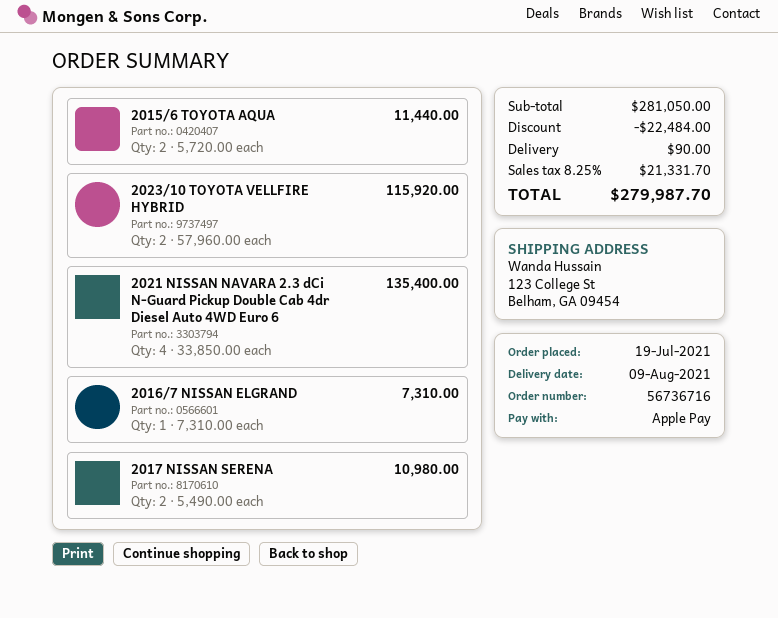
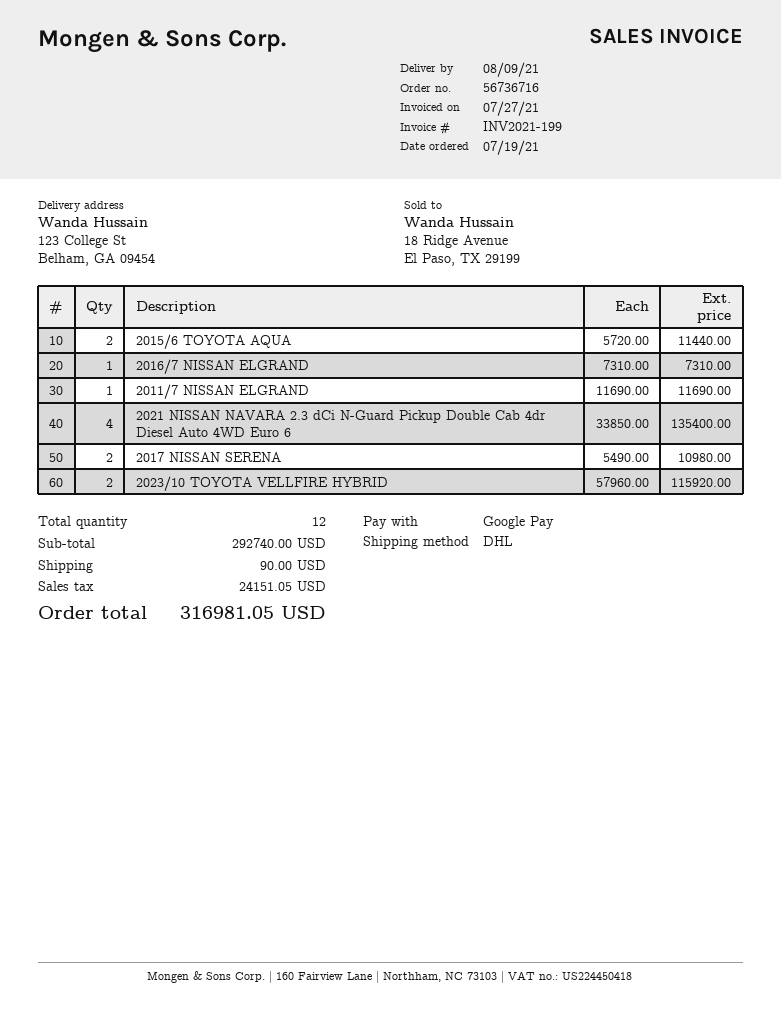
payment method: Apple Pay -> Google Pay
2011/7 NISSAN ELGRAND: none -> 1 x 11690.00 = 11690.00
subtotal: 281050.00 -> 292740.00
discount: 22484.00 -> none
tax: 21331.70 -> 24151.05
total: 279987.70 -> 316981.05

